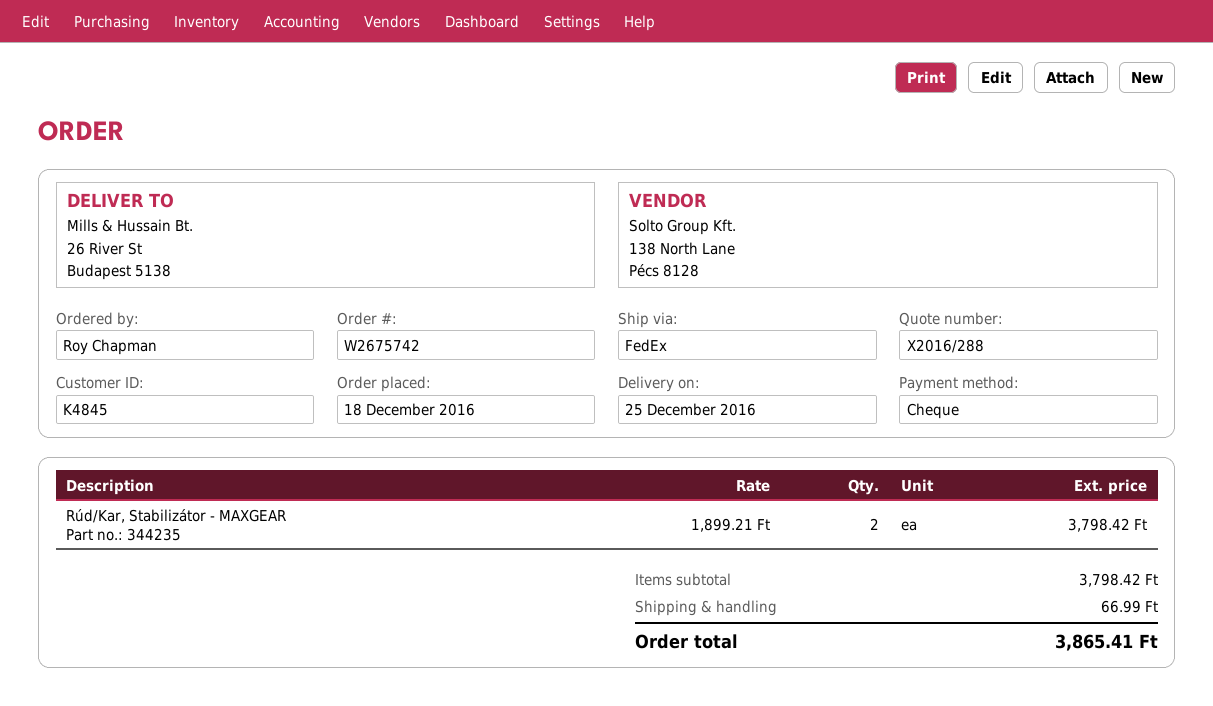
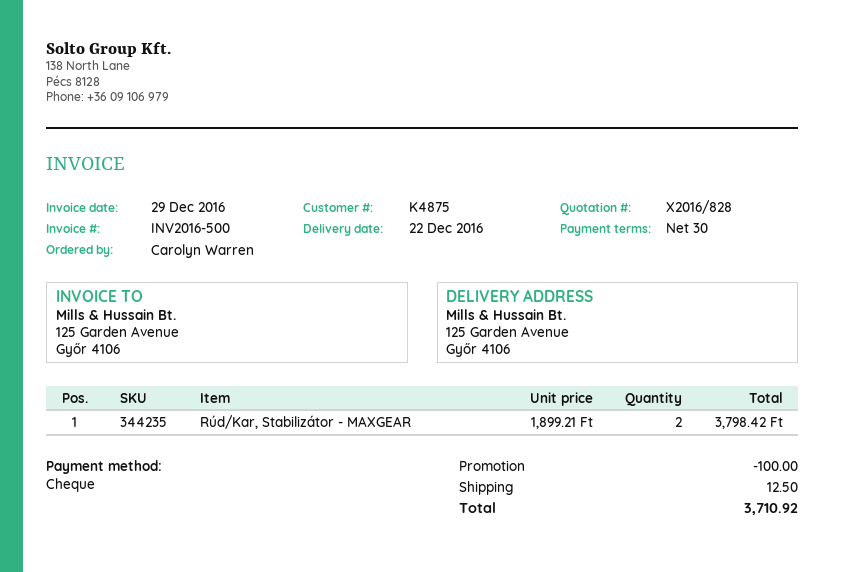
quote number: X2016/288 -> X2016/828
delivery date: 2016-12-25 -> 2016-12-22
customer number: K4845 -> K4875
ordered by: Roy Chapman -> Carolyn Warren
ship to: 26 River St, Budapest 5138 -> 125 Garden Avenue, Győr 4106
discount: none -> 100.00
shipping: 66.99 -> 12.50
total: 3865.41 -> 3710.92

